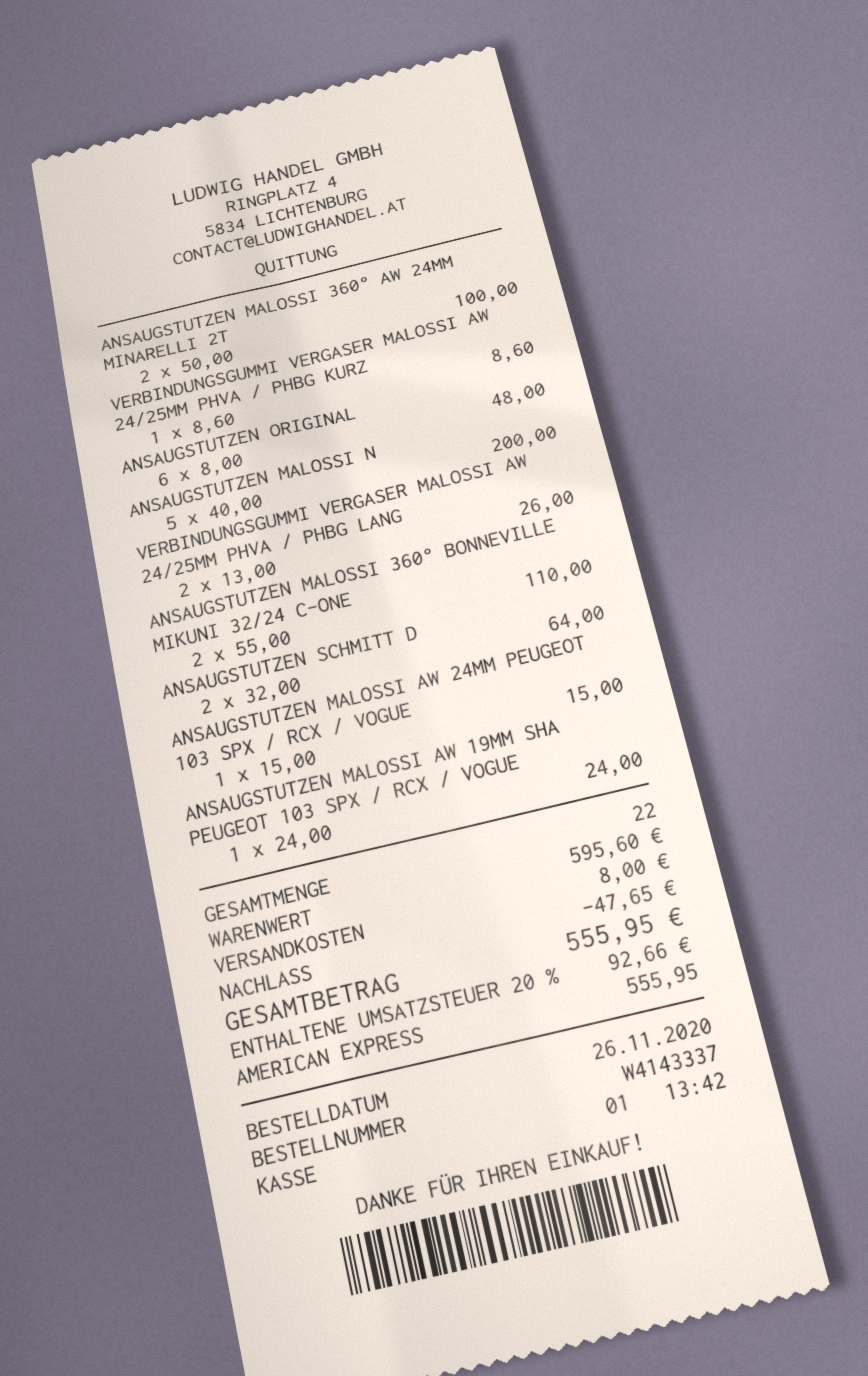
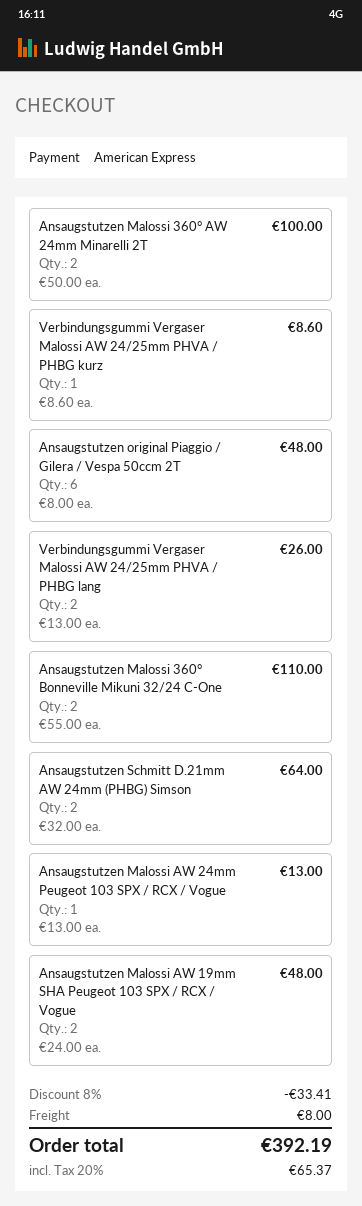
ANSAUGSTUTZEN MALOSSI N: 5 x 40.00 = 200.00 -> none
ANSAUGSTUTZEN MALOSSI AW 24MM PEUGEOT 103 SPX / RCX / VOGUE: 1 x 15.00 = 15.00 -> 1 x 13.00 = 13.00
ANSAUGSTUTZEN MALOSSI AW 19MM SHA PEUGEOT 103 SPX / RCX / VOGUE: 1 x 24.00 = 24.00 -> 2 x 24.00 = 48.00
discount: 47.65 -> 33.41
tax: 20% = 92.66 -> 20% = 65.37
total: 555.95 -> 392.19

